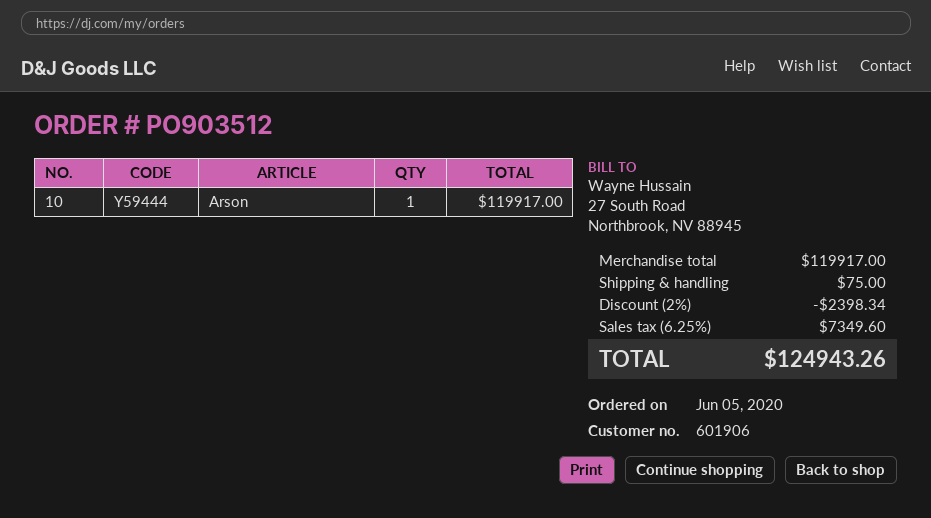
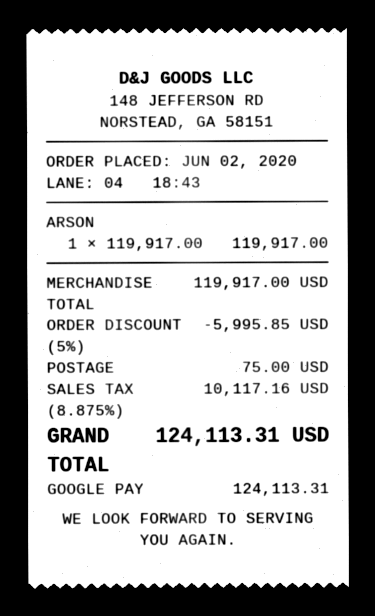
order date: 2020-06-05 -> 2020-06-02
discount: 2% = 2398.34 -> 5% = 5995.85
tax: 6.25% = 7349.60 -> 8.875% = 10117.16
total: 124943.26 -> 124113.31

